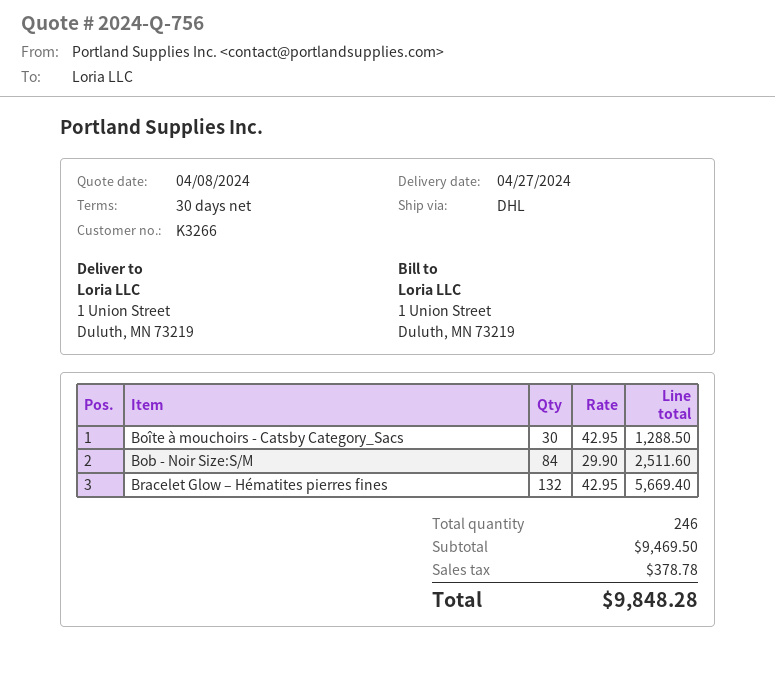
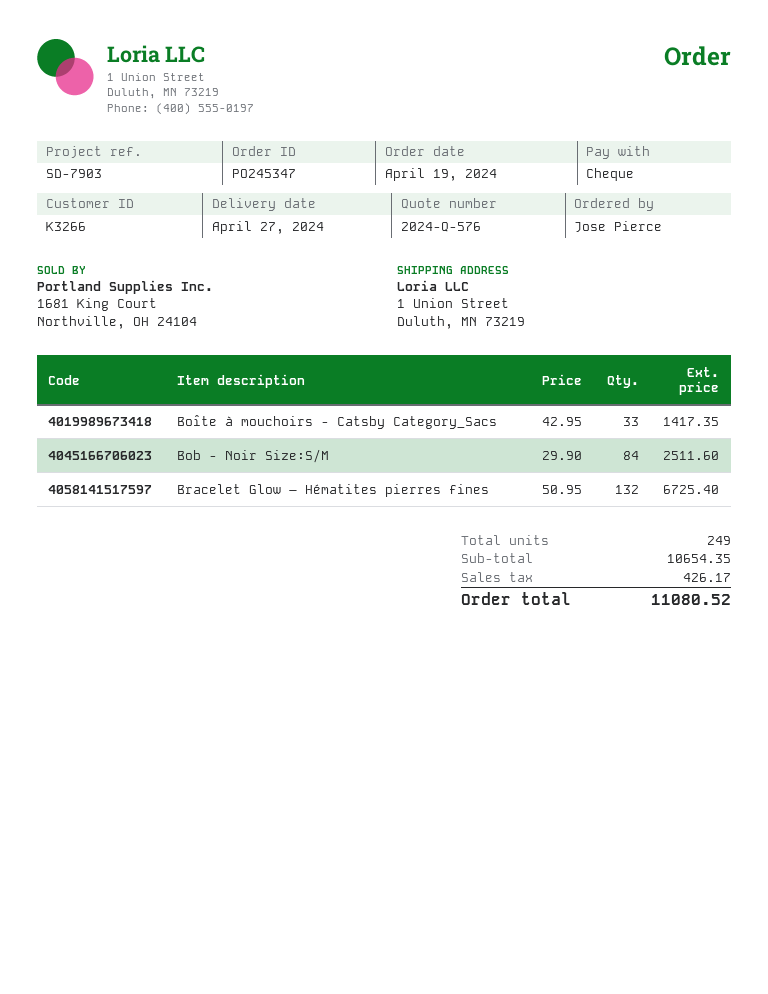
quote number: 2024-Q-756 -> 2024-Q-576
Boîte à mouchoirs - Catsby Category_Sacs: 30 x 42.95 = 1288.50 -> 33 x 42.95 = 1417.35
Bracelet Glow – Hématites pierres fines: 132 x 42.95 = 5669.40 -> 132 x 50.95 = 6725.40
total quantity: 246 -> 249
subtotal: 9469.50 -> 10654.35
tax: 378.78 -> 426.17
total: 9848.28 -> 11080.52

